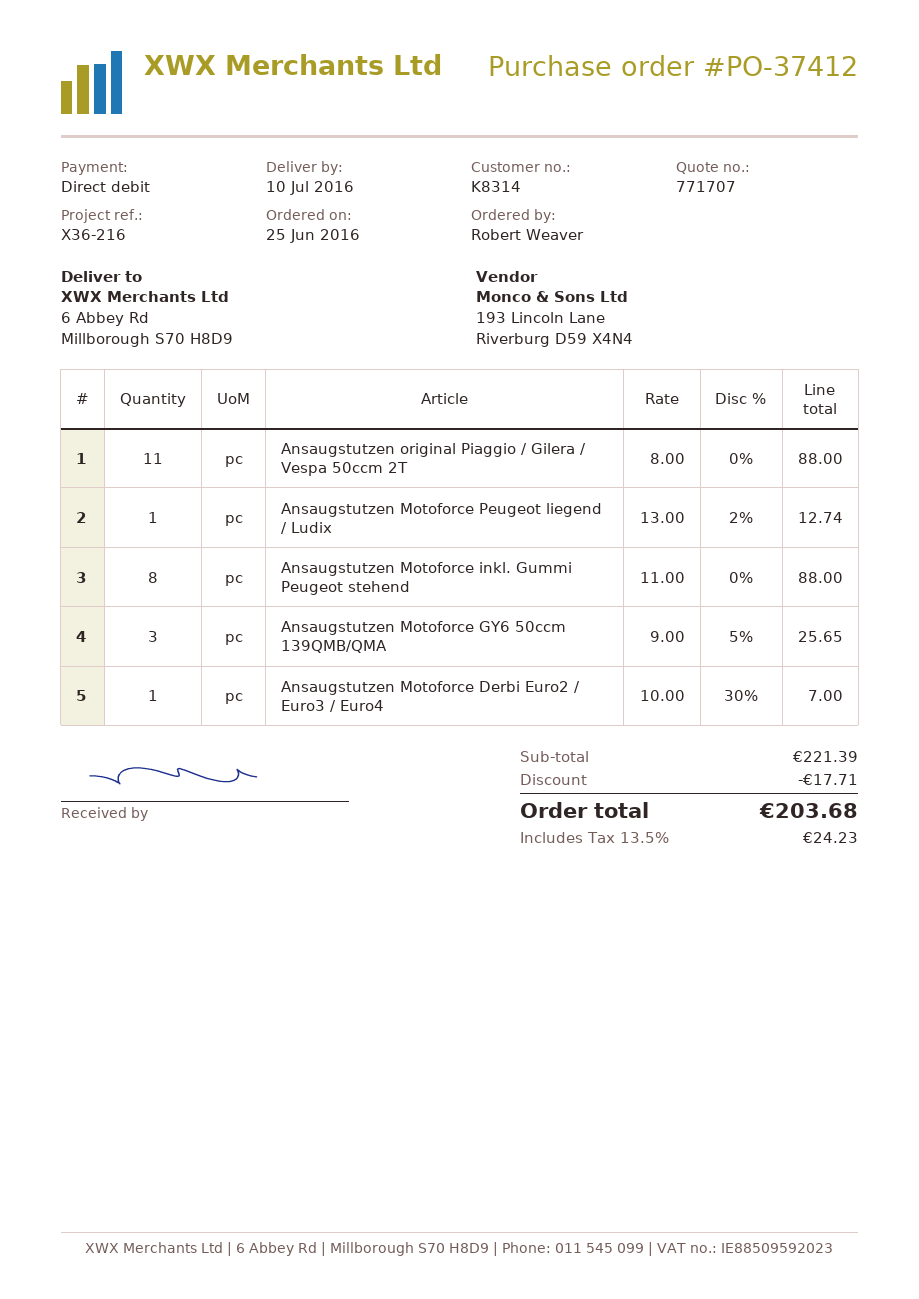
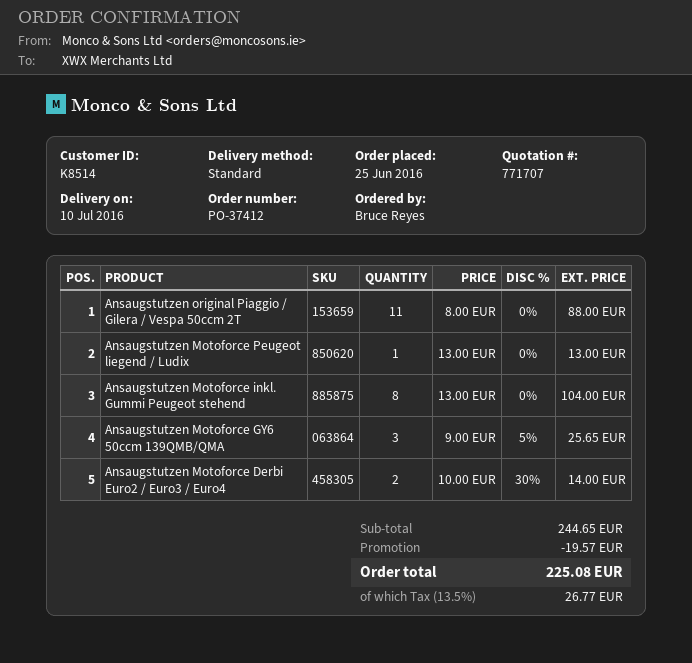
customer number: K8314 -> K8514
ordered by: Robert Weaver -> Bruce Reyes
Ansaugstutzen Motoforce Peugeot liegend / Ludix: 1 x 13.00 - 2% = 12.74 -> 1 x 13.00 = 13.00
Ansaugstutzen Motoforce inkl. Gummi Peugeot stehend: 8 x 11.00 = 88.00 -> 8 x 13.00 = 104.00
Ansaugstutzen Motoforce Derbi Euro2 / Euro3 / Euro4: 1 x 10.00 - 30% = 7.00 -> 2 x 10.00 - 30% = 14.00
subtotal: 221.39 -> 244.65
discount: 17.71 -> 19.57
tax: 13.5% = 24.23 -> 13.5% = 26.77
total: 203.68 -> 225.08

